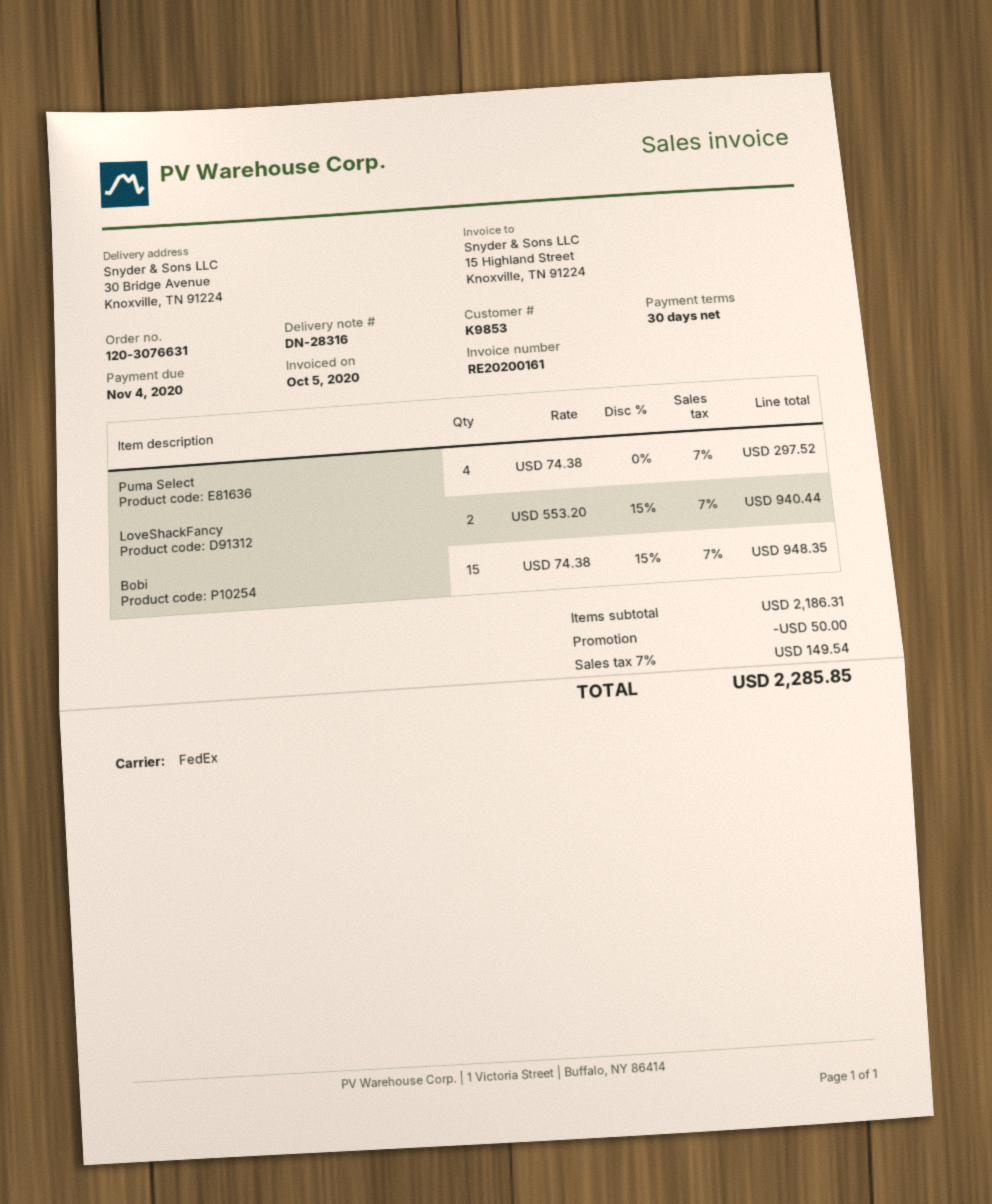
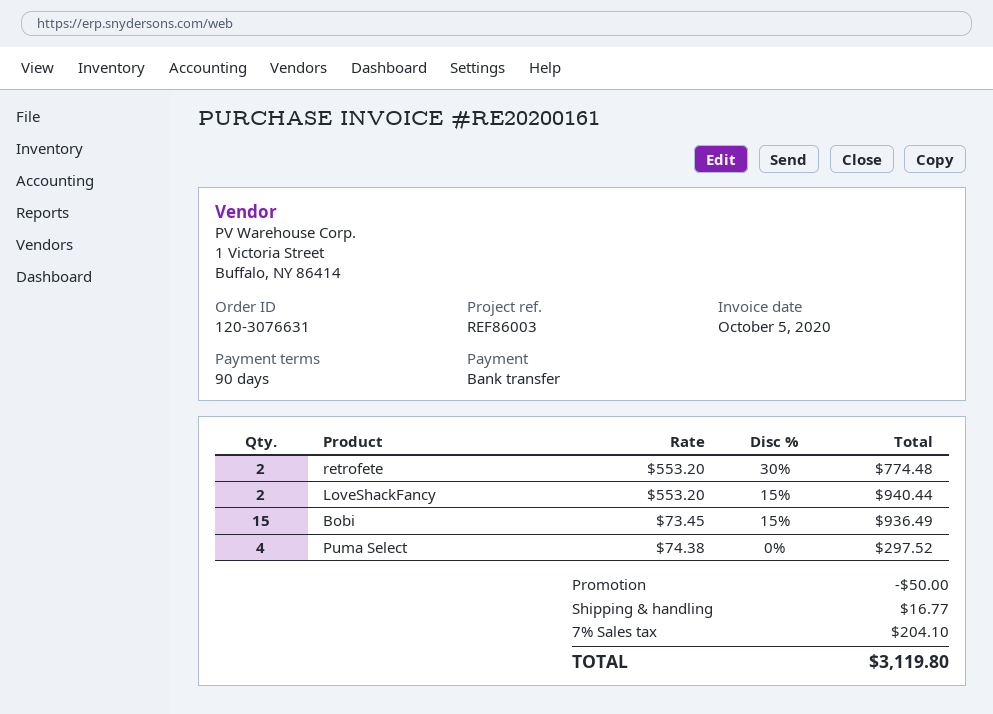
payment terms: 30 days -> 90 days
Bobi: 15 x 74.38 - 15% = 948.35 -> 15 x 73.45 - 15% = 936.49
retrofete: none -> 2 x 553.20 - 30% = 774.48
shipping: none -> 16.77
tax: 7% = 149.54 -> 7% = 204.10
total: 2285.85 -> 3119.80

